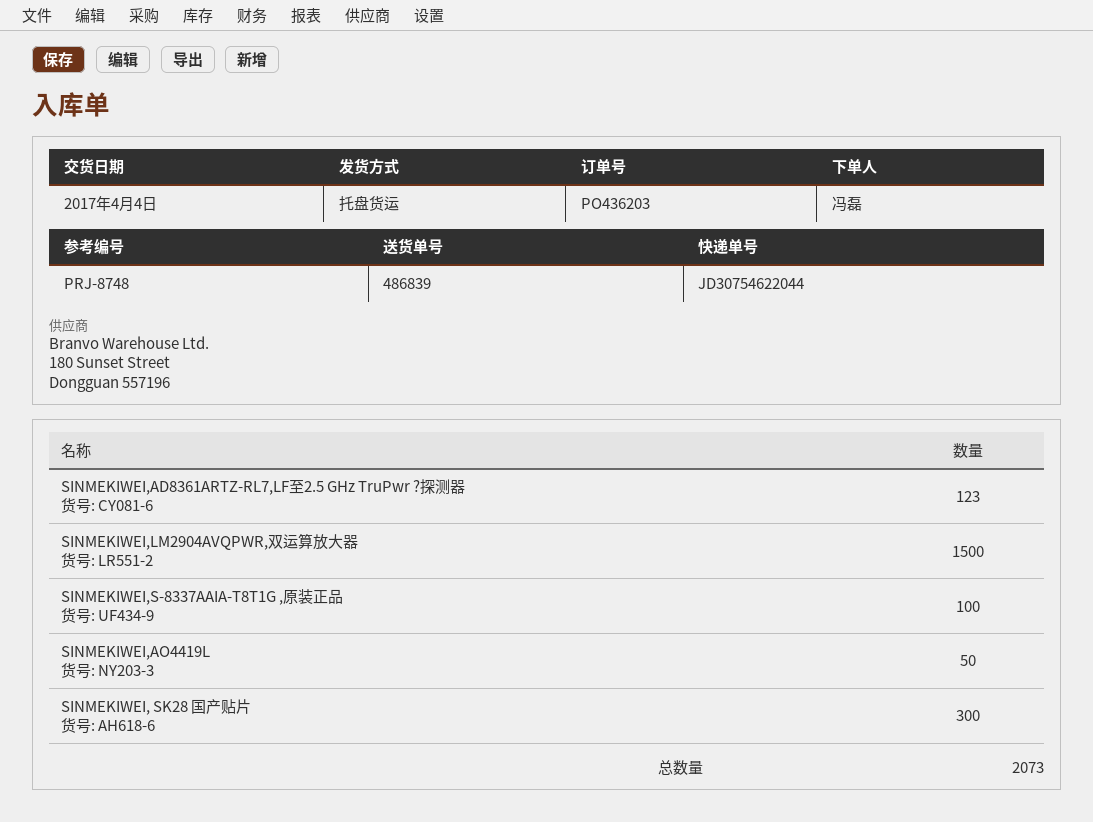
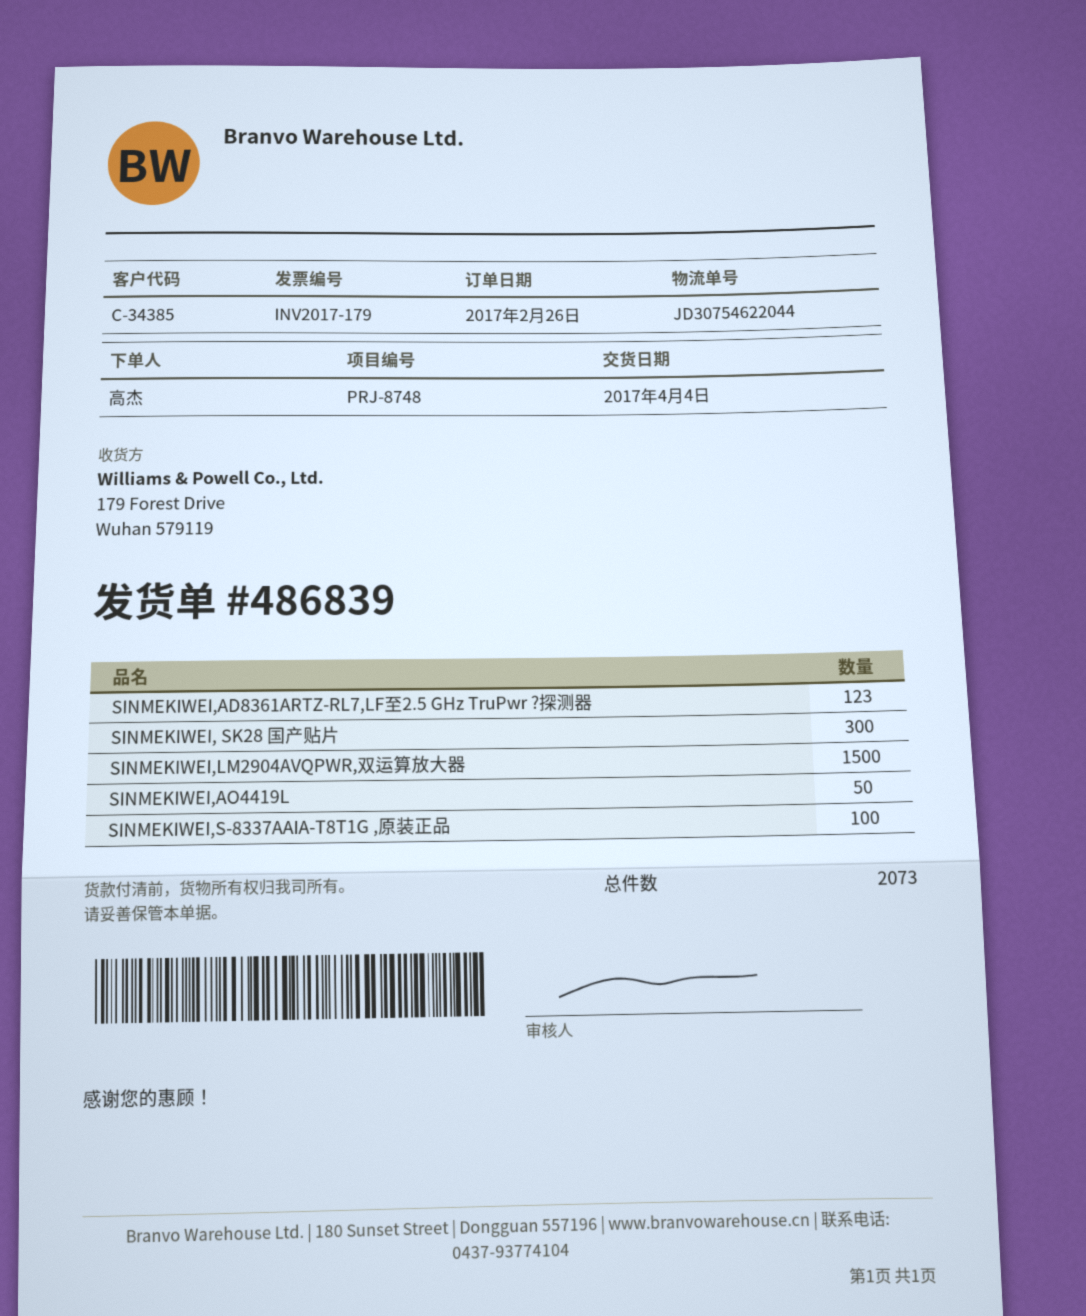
ordered by: 冯磊 -> 高杰

